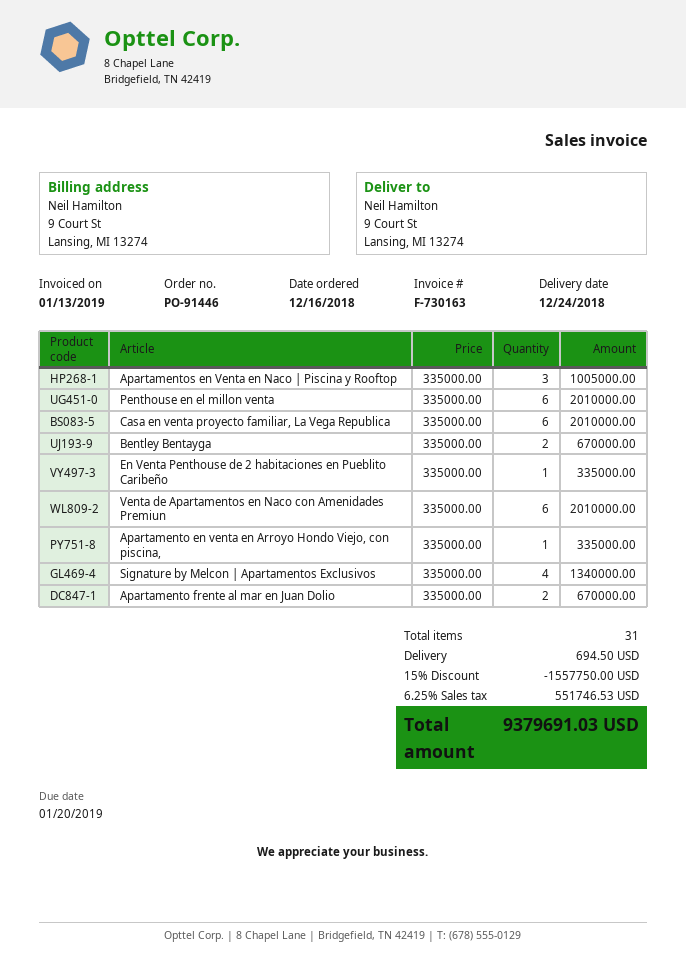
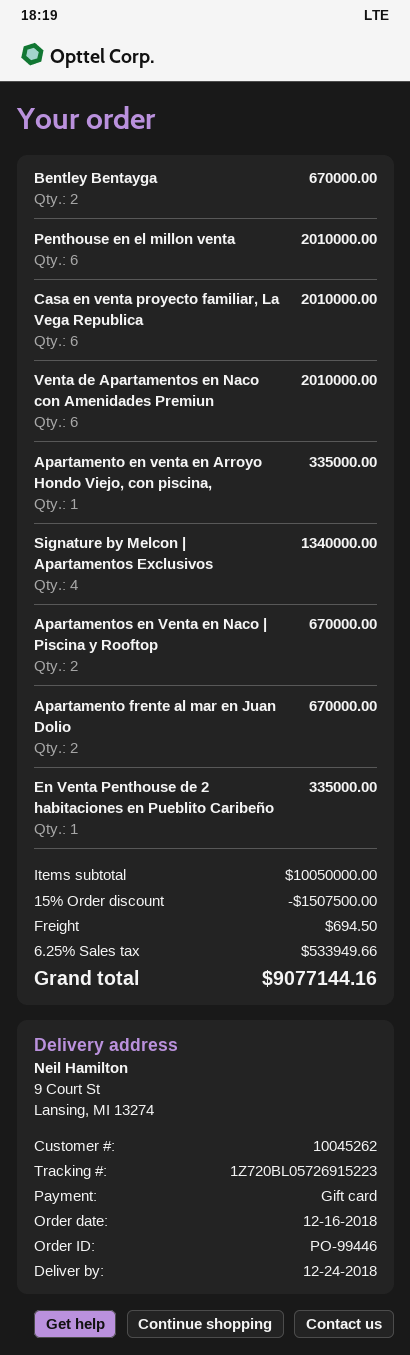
order number: PO-91446 -> PO-99446
Apartamentos en Venta en Naco | Piscina y Rooftop: 3 for 1005000.00 -> 2 for 670000.00
discount: 15% = 1557750.00 -> 15% = 1507500.00
tax: 6.25% = 551746.53 -> 6.25% = 533949.66
total: 9379691.03 -> 9077144.16

